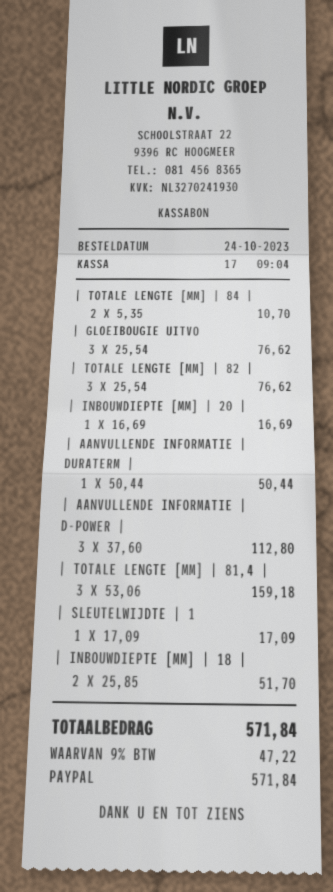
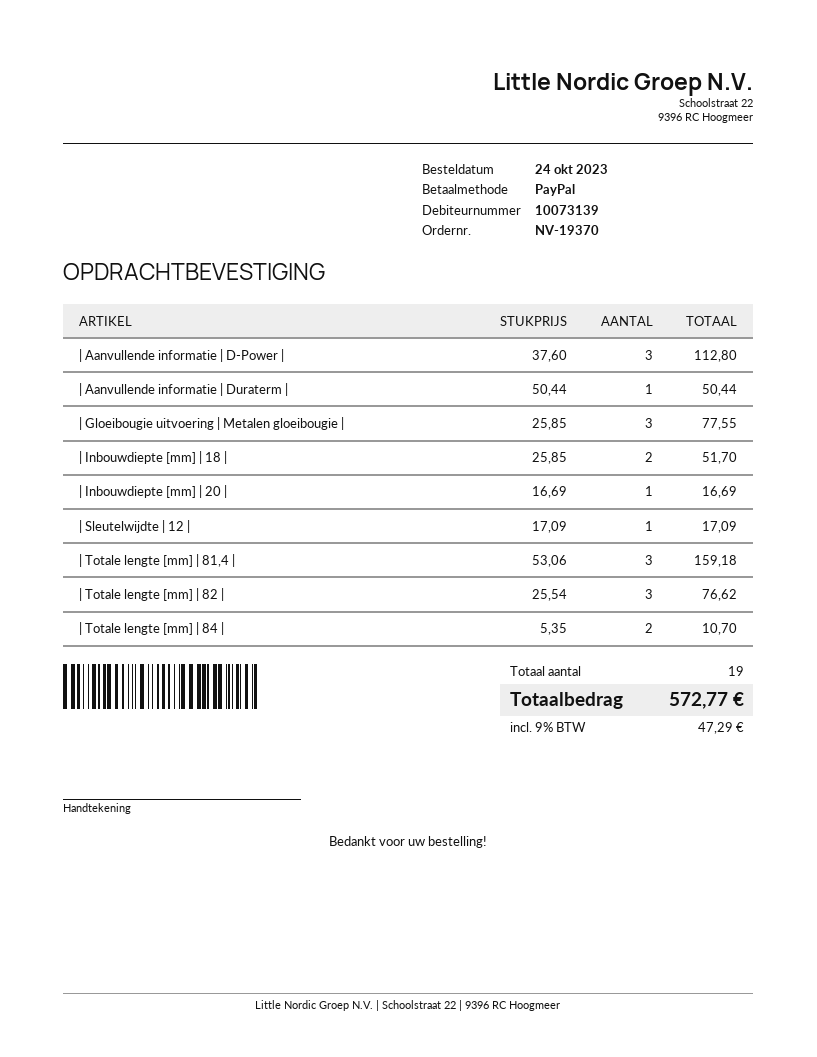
| GLOEIBOUGIE UITVO: 3 x 25.54 = 76.62 -> 3 x 25.85 = 77.55
tax: 9% = 47.22 -> 9% = 47.29
total: 571.84 -> 572.77

